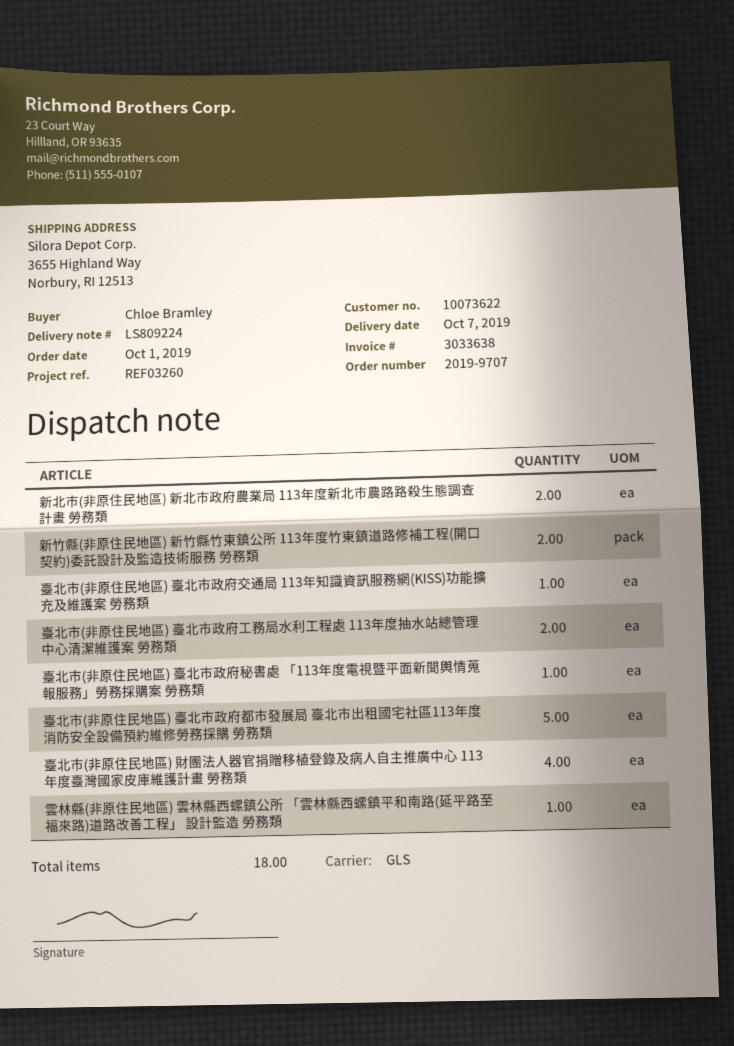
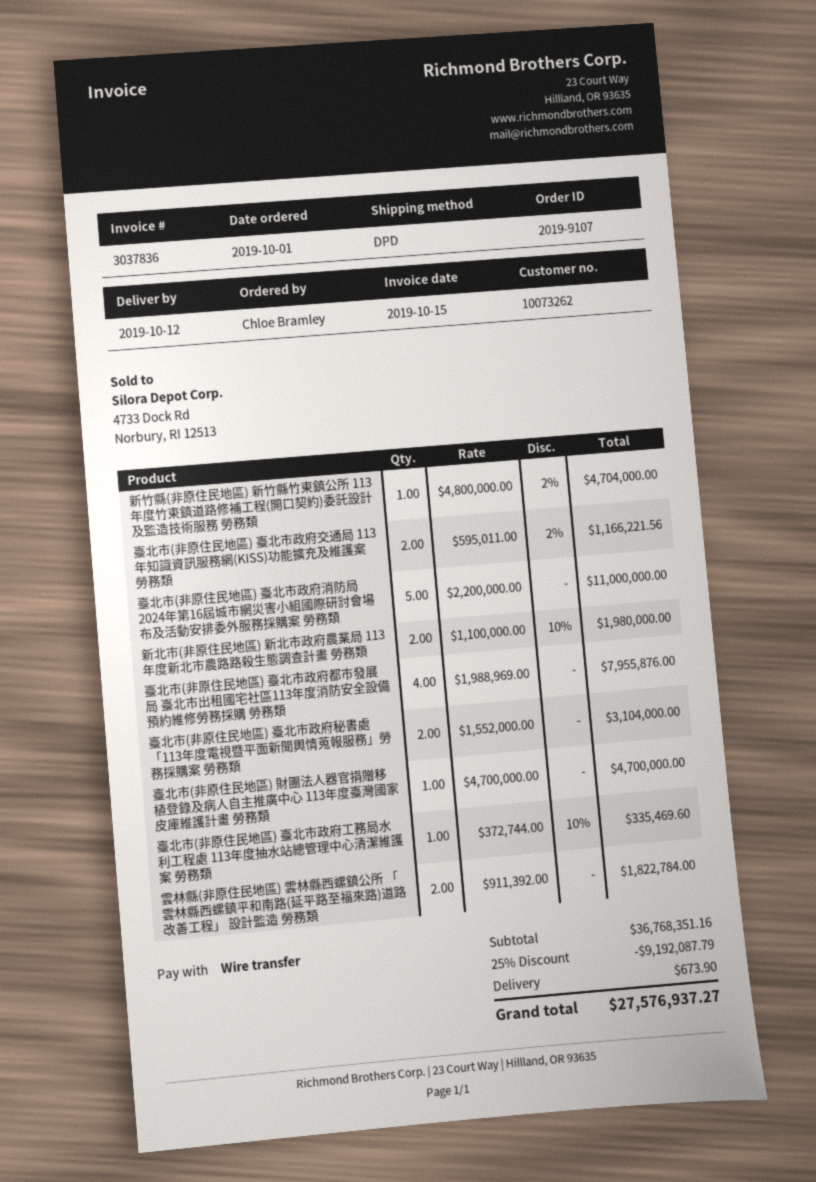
order number: 2019-9707 -> 2019-9107
delivery date: 2019-10-07 -> 2019-10-12
invoice number: 3033638 -> 3037836
customer number: 10073622 -> 10073262
shipping method: GLS -> DPD
新竹縣(非原住民地區) 新竹縣竹東鎮公所 113年度竹東鎮道路修補工程(開口契約)委託設計及監造技術服務 勞務類: 2 -> 1
臺北市(非原住民地區) 臺北市政府交通局 113年知識資訊服務網(KISS)功能擴充及維護案 勞務類: 1 -> 2
臺北市(非原住民地區) 臺北市政府工務局水利工程處 113年度抽水站總管理中心清潔維護案 勞務類: 2 -> 1
臺北市(非原住民地區) 臺北市政府秘書處 「113年度電視暨平面新聞輿情蒐報服務」勞務採購案 勞務類: 1 -> 2
臺北市(非原住民地區) 臺北市政府都市發展局 臺北市出租國宅社區113年度消防安全設備預約維修勞務採購 勞務類: 5 -> 4
臺北市(非原住民地區) 財團法人器官捐贈移植登錄及病人自主推廣中心 113年度臺灣國家皮庫維護計畫 勞務類: 4 -> 1
雲林縣(非原住民地區) 雲林縣西螺鎮公所 「雲林縣西螺鎮平和南路(延平路至福來路)道路改善工程」 設計監造 勞務類: 1 -> 2
臺北市(非原住民地區) 臺北市政府消防局 2024年第16屆城市網災害小組國際研討會場布及活動安排委外服務採購案 勞務類: none -> 5

